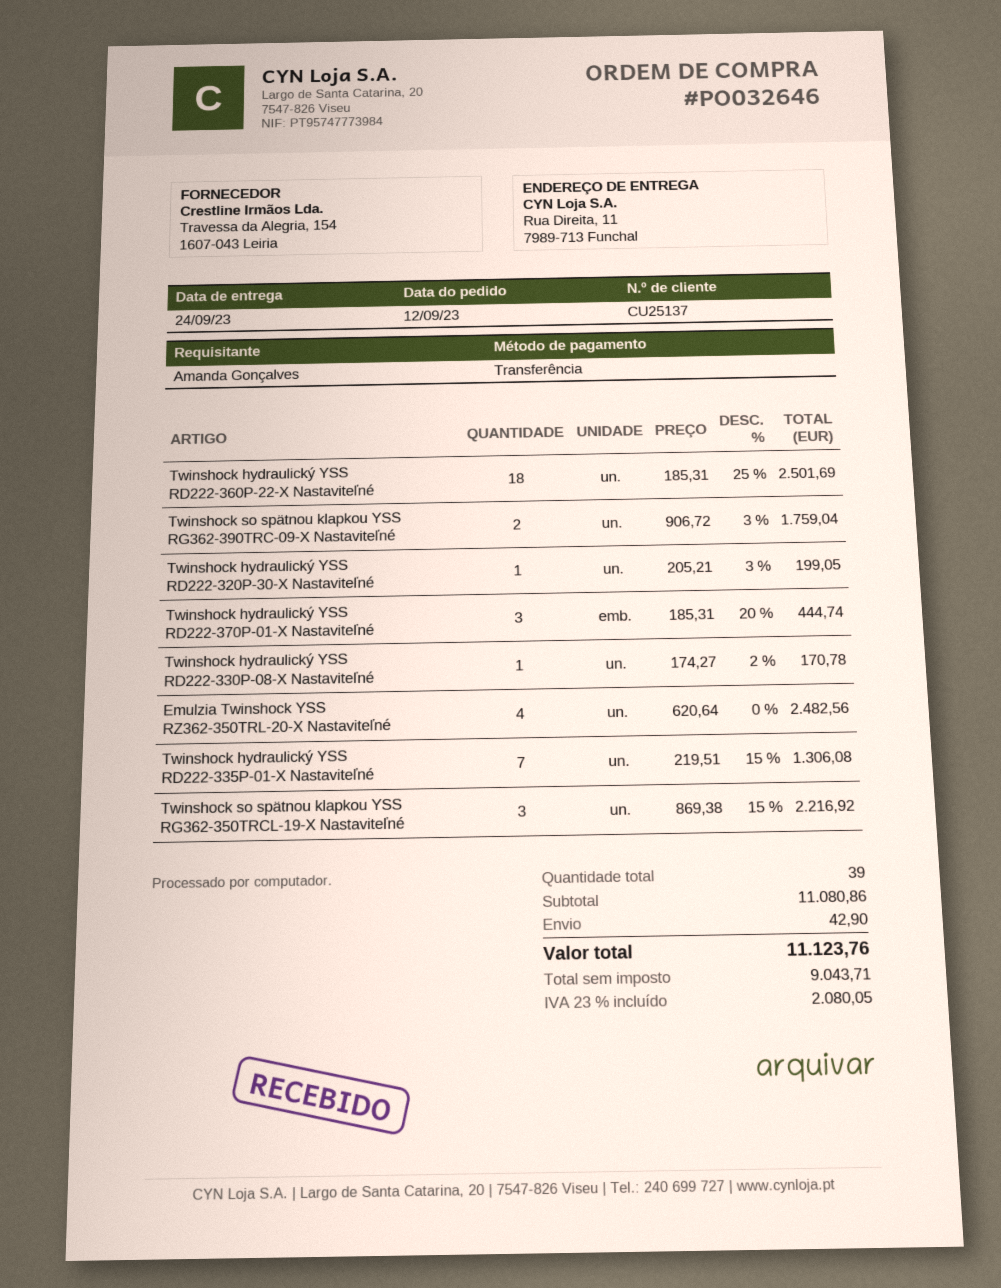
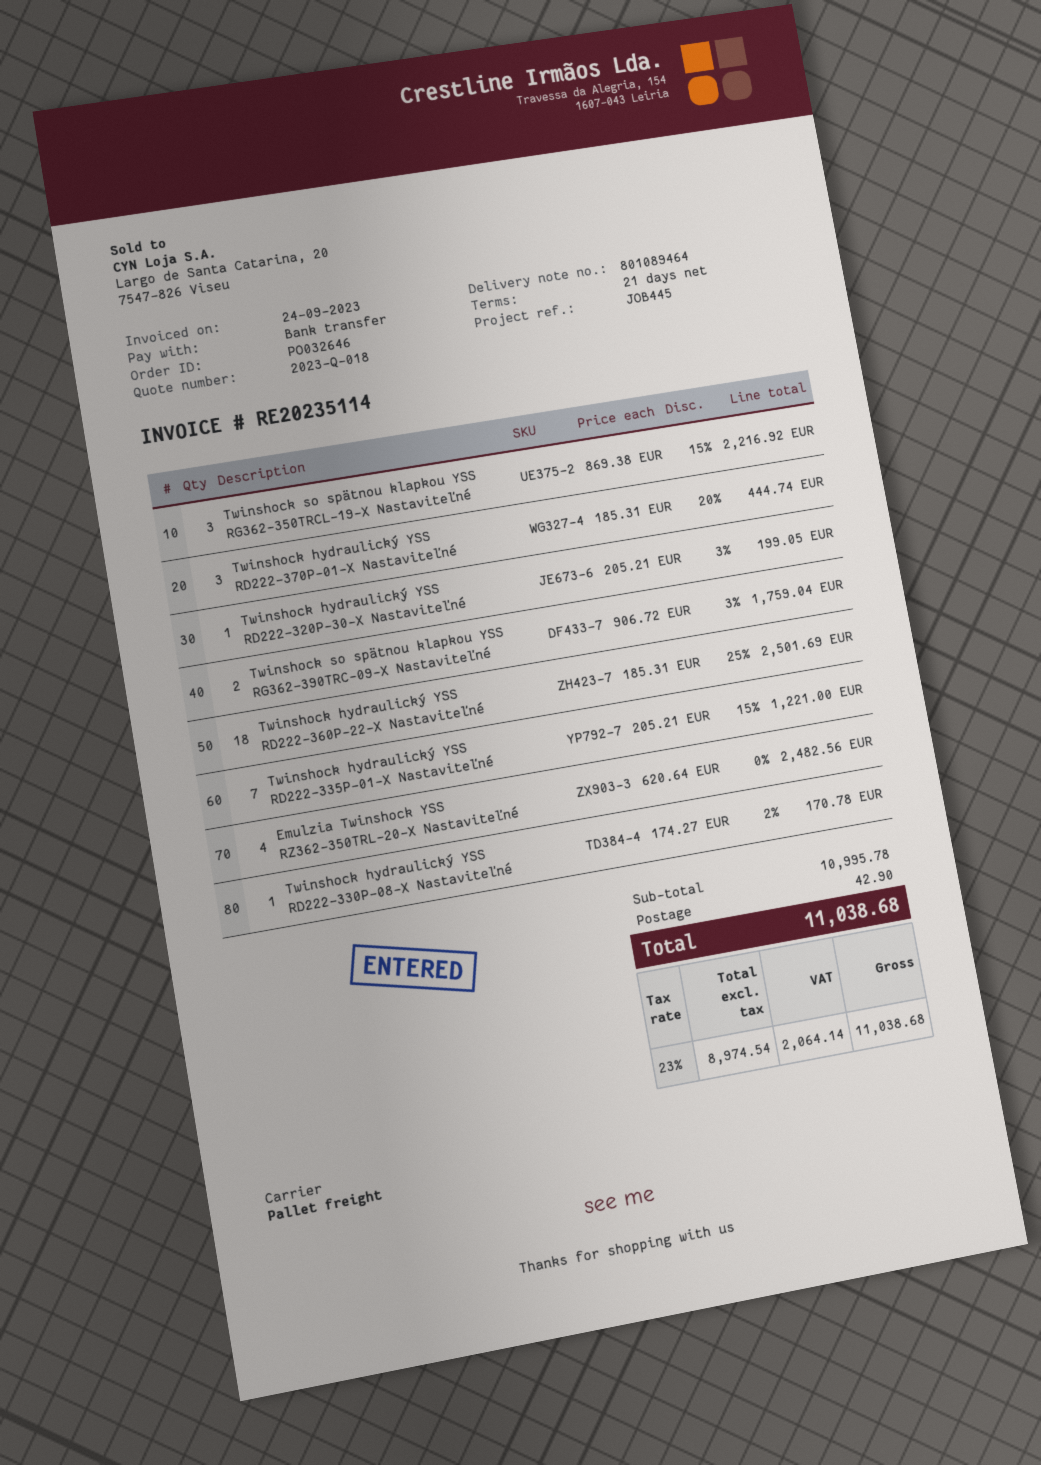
Twinshock hydraulický YSS RD222-335P-01-X Nastaviteľné: 7 x 219.51 - 15% = 1306.08 -> 7 x 205.21 - 15% = 1221.00
subtotal: 11080.86 -> 10995.78
net: 9043.71 -> 8974.54
tax: 23% = 2080.05 -> 23% = 2064.14
total: 11123.76 -> 11038.68

